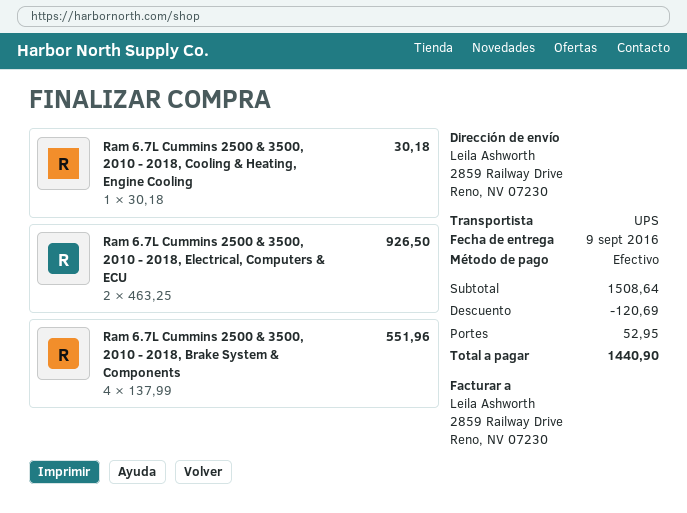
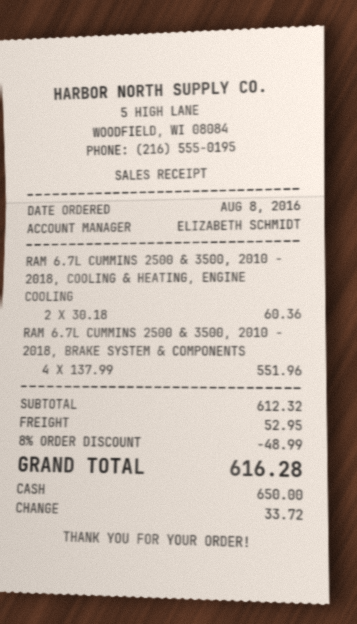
Ram 6.7L Cummins 2500 & 3500, 2010 - 2018, Cooling & Heating, Engine Cooling: 1 x 30.18 = 30.18 -> 2 x 30.18 = 60.36
Ram 6.7L Cummins 2500 & 3500, 2010 - 2018, Electrical, Computers & ECU: 2 x 463.25 = 926.50 -> none
subtotal: 1508.64 -> 612.32
discount: 120.69 -> 48.99
total: 1440.90 -> 616.28

